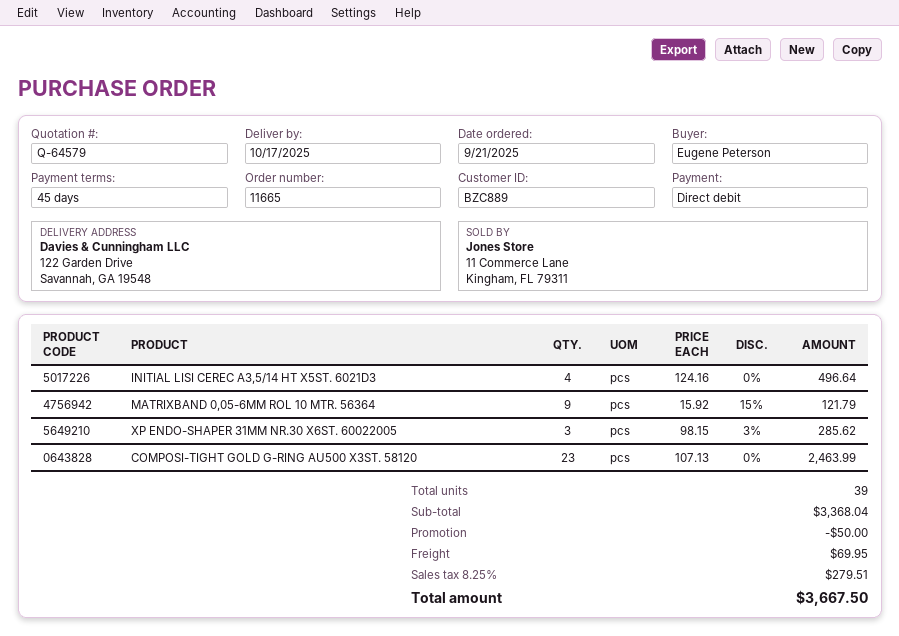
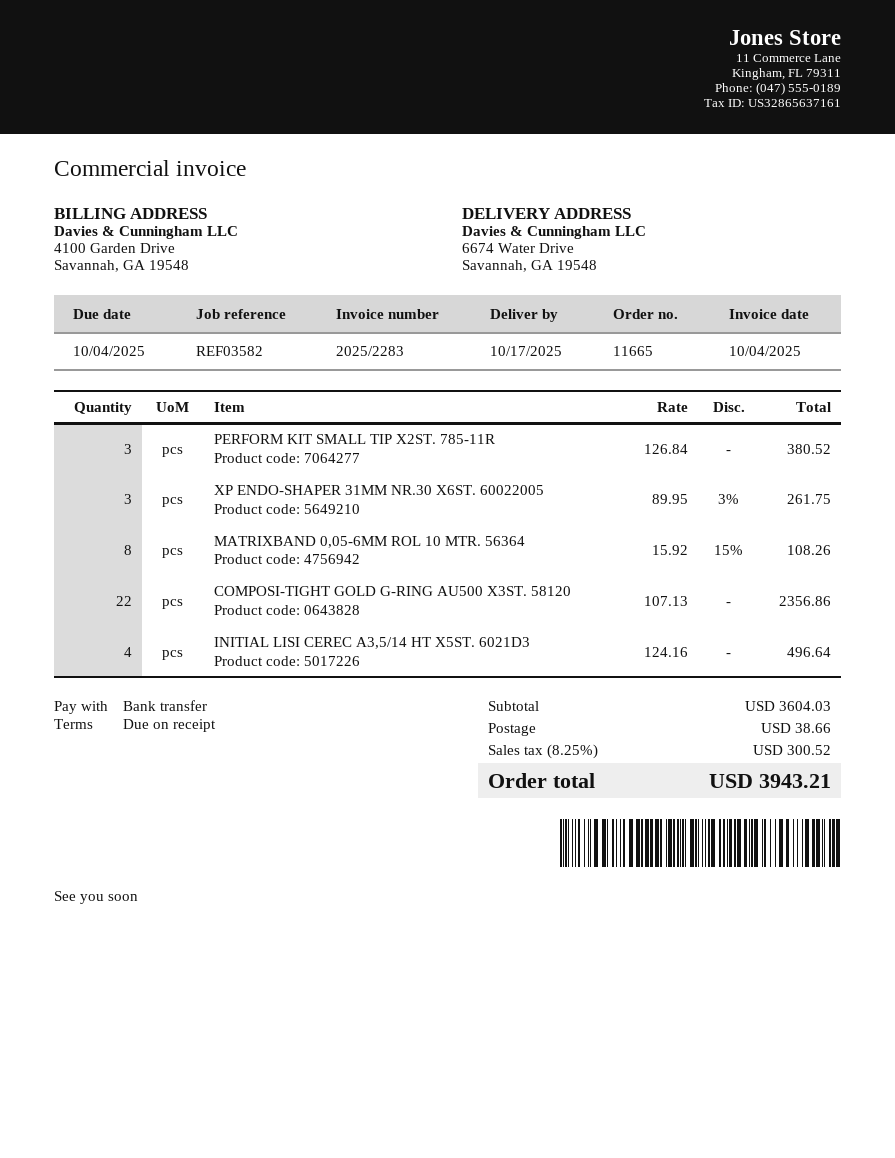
payment terms: 45 days -> on receipt
payment method: direct debit -> bank transfer
ship to: 122 Garden Drive, Savannah, GA 19548 -> 6674 Water Drive, Savannah, GA 19548
MATRIXBAND 0,05-6MM ROL 10 MTR. 56364: 9 x 15.92 - 15% = 121.79 -> 8 x 15.92 - 15% = 108.26
XP ENDO-SHAPER 31MM NR.30 X6ST. 60022005: 3 x 98.15 - 3% = 285.62 -> 3 x 89.95 - 3% = 261.75
COMPOSI-TIGHT GOLD G-RING AU500 X3ST. 58120: 23 x 107.13 = 2463.99 -> 22 x 107.13 = 2356.86
PERFORM KIT SMALL TIP X2ST. 785-11R: none -> 3 x 126.84 = 380.52
subtotal: 3368.04 -> 3604.03
discount: 50.00 -> none
shipping: 69.95 -> 38.66
tax: 8.25% = 279.51 -> 8.25% = 300.52
total: 3667.50 -> 3943.21

